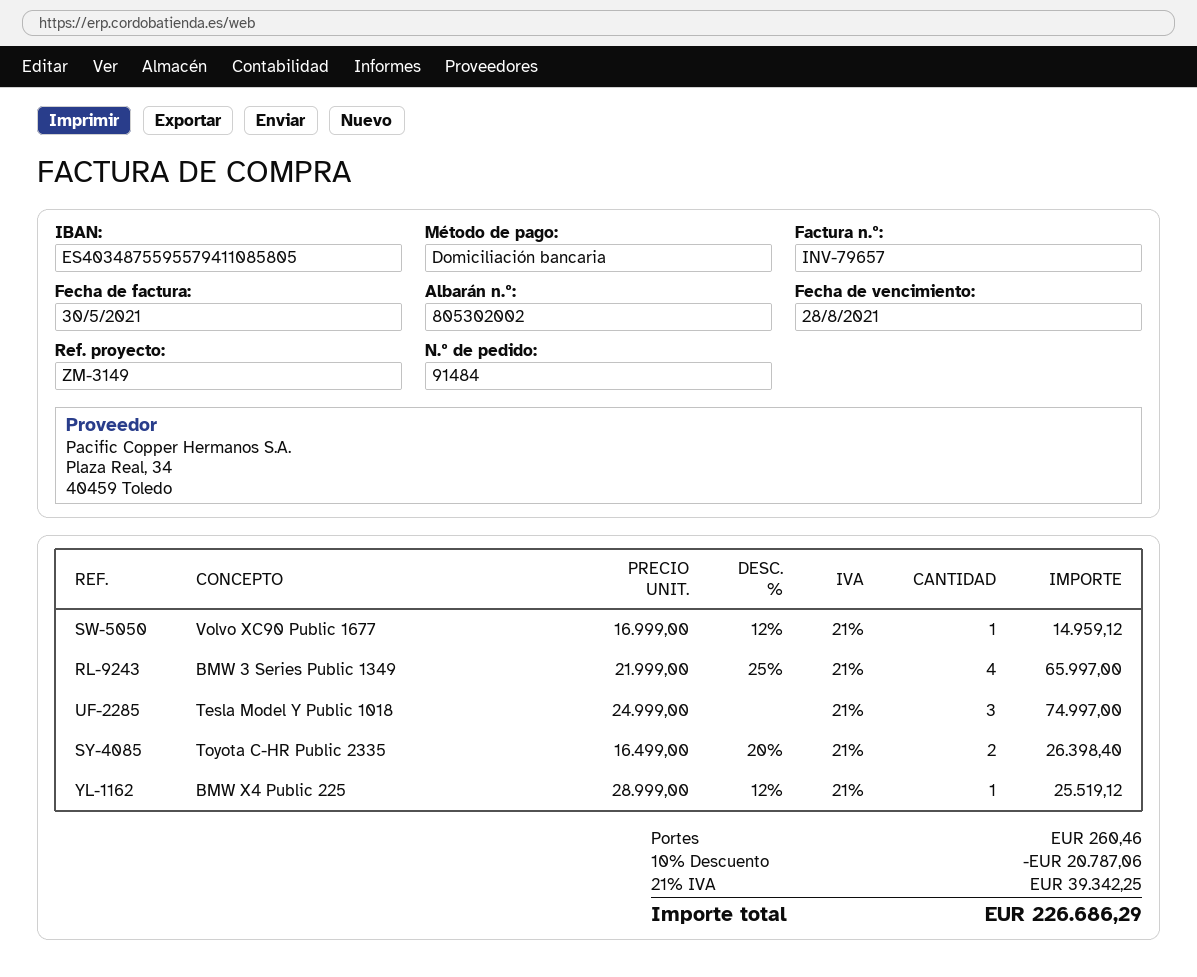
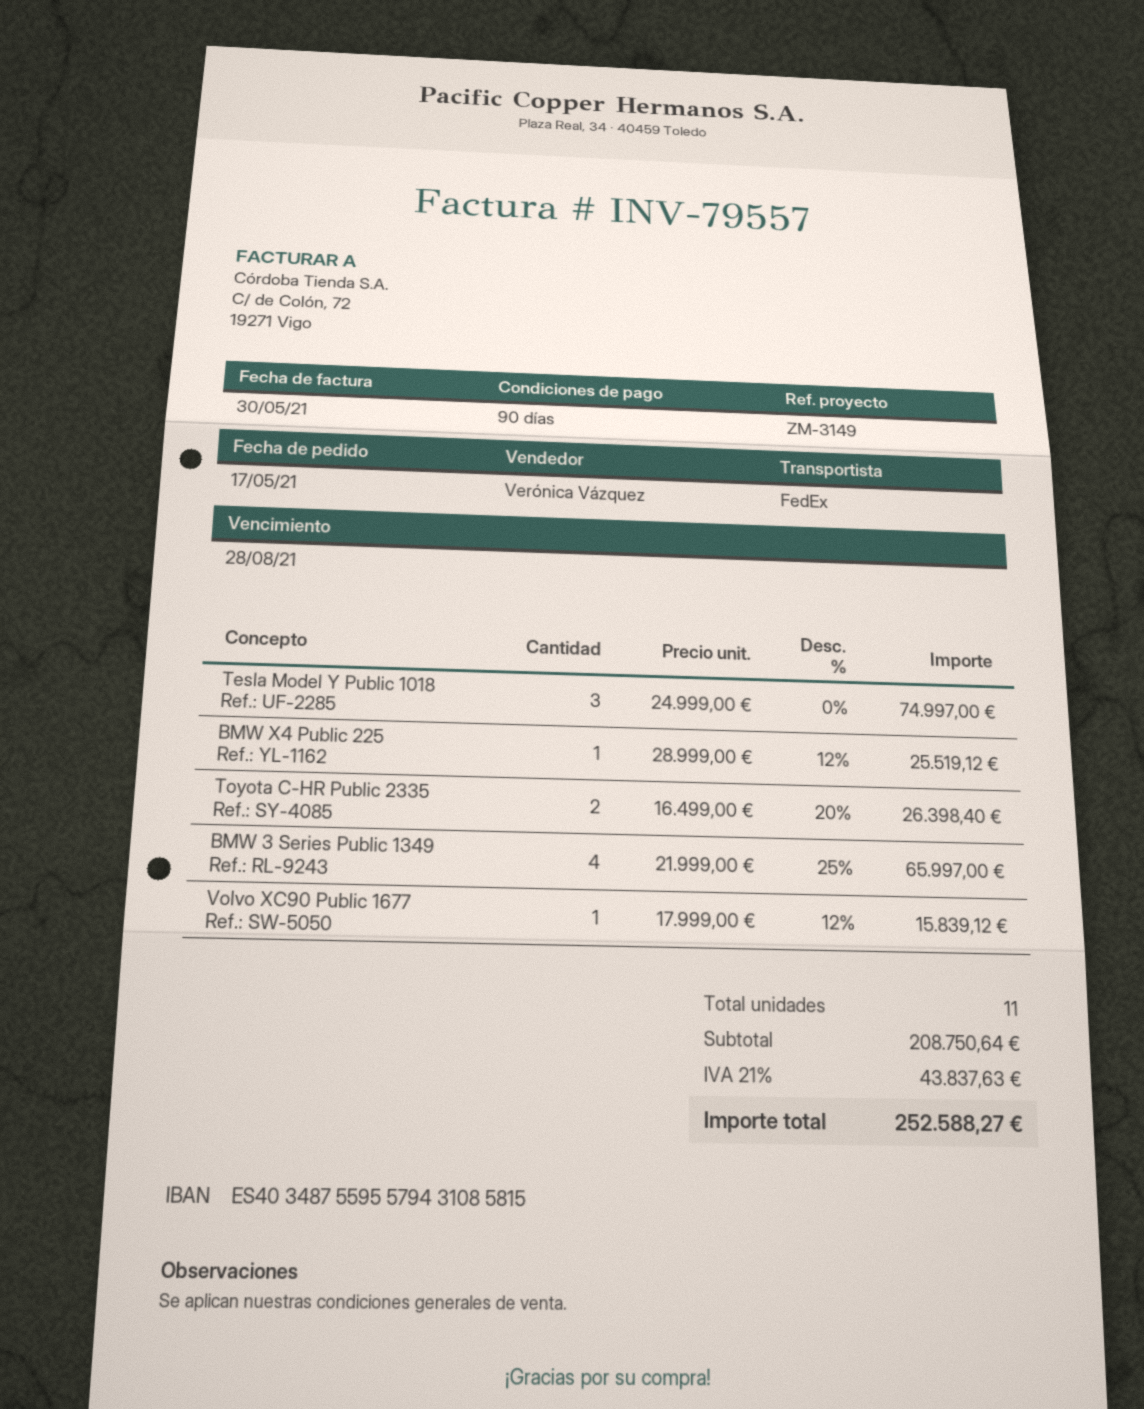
invoice number: INV-79657 -> INV-79557
bank account: ES4034875595579411085805 -> ES4034875595579431085815
Volvo XC90 Public 1677: 1 x 16999.00 - 12% = 14959.12 -> 1 x 17999.00 - 12% = 15839.12
discount: 10% = 20787.06 -> none
shipping: 260.46 -> none
tax: 21% = 39342.25 -> 21% = 43837.63
total: 226686.29 -> 252588.27

